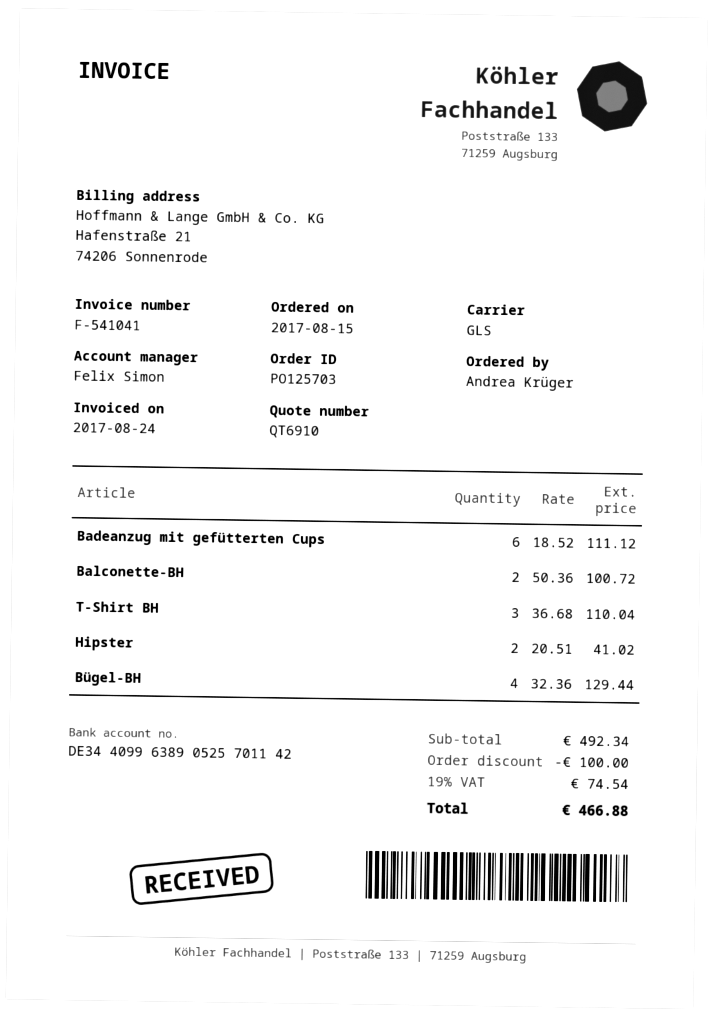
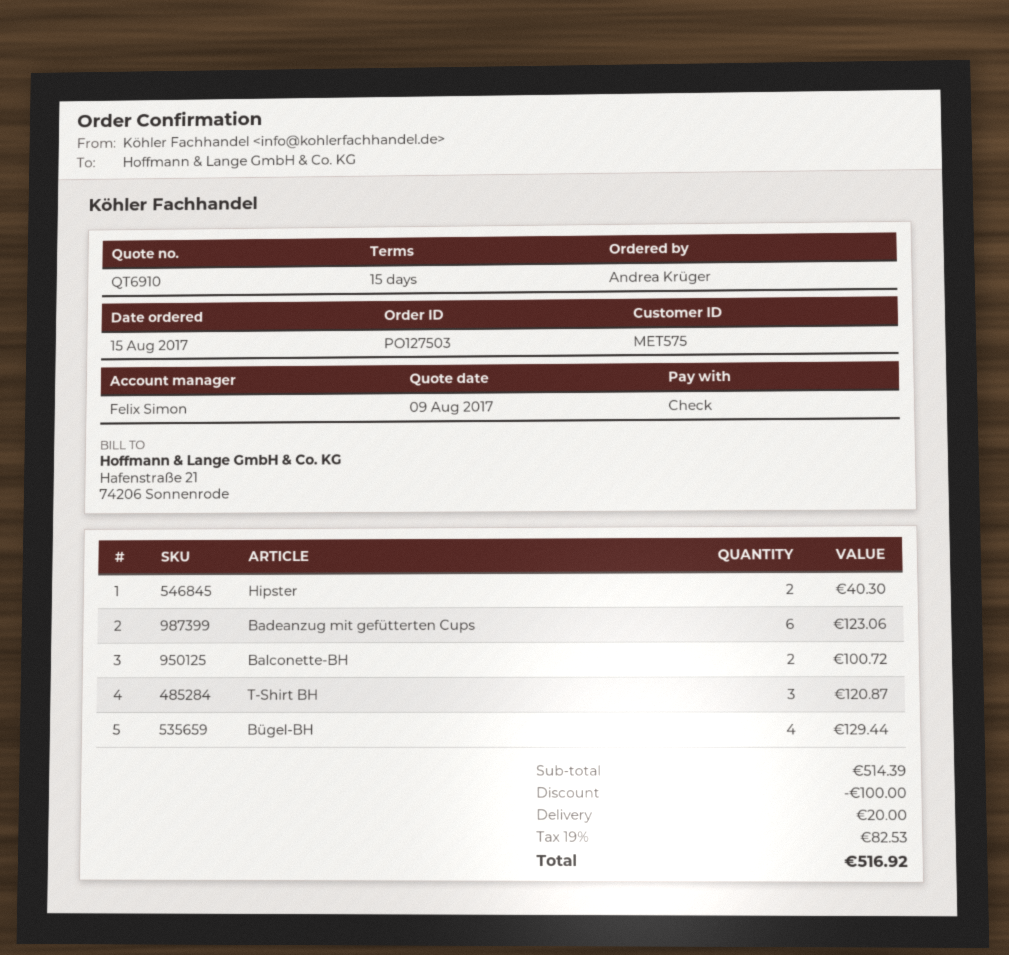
order number: PO125703 -> PO127503
Badeanzug mit gefütterten Cups: 6 for 111.12 -> 6 for 123.06
T-Shirt BH: 3 for 110.04 -> 3 for 120.87
Hipster: 2 for 41.02 -> 2 for 40.30
subtotal: 492.34 -> 514.39
shipping: none -> 20.00
tax: 19% = 74.54 -> 19% = 82.53
total: 466.88 -> 516.92

